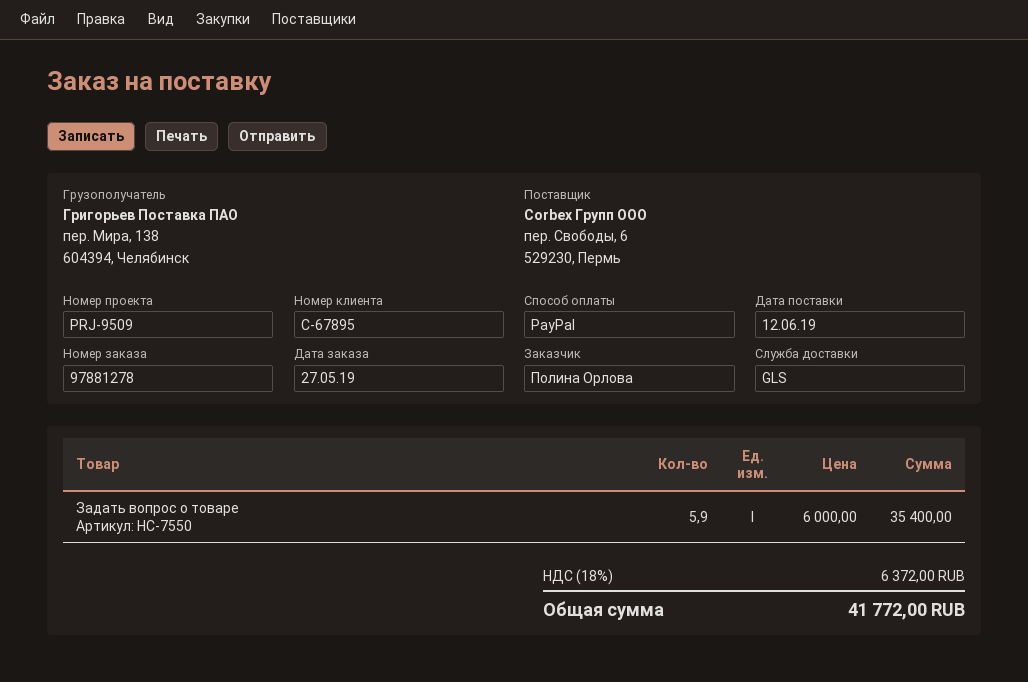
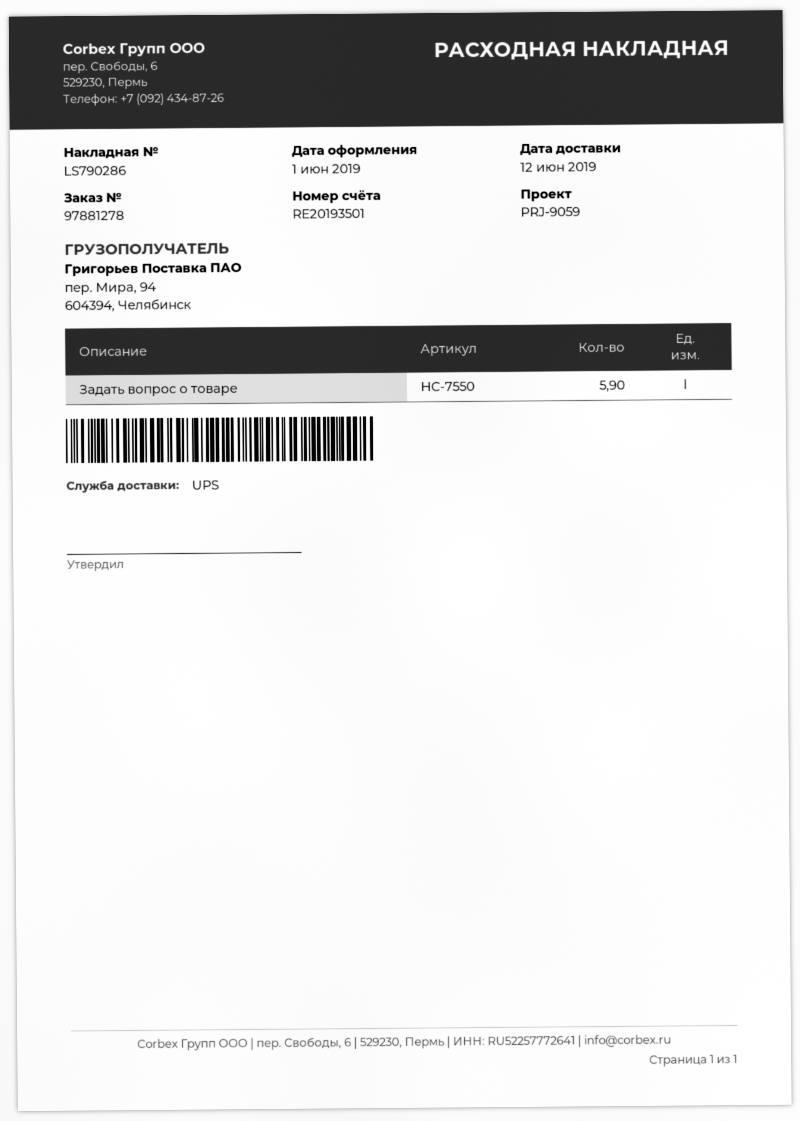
order date: 2019-05-27 -> 2019-06-01
reference: PRJ-9509 -> PRJ-9059
shipping method: GLS -> UPS
ship to: пер. Мира, 138, 604394, Челябинск -> пер. Мира, 94, 604394, Челябинск

